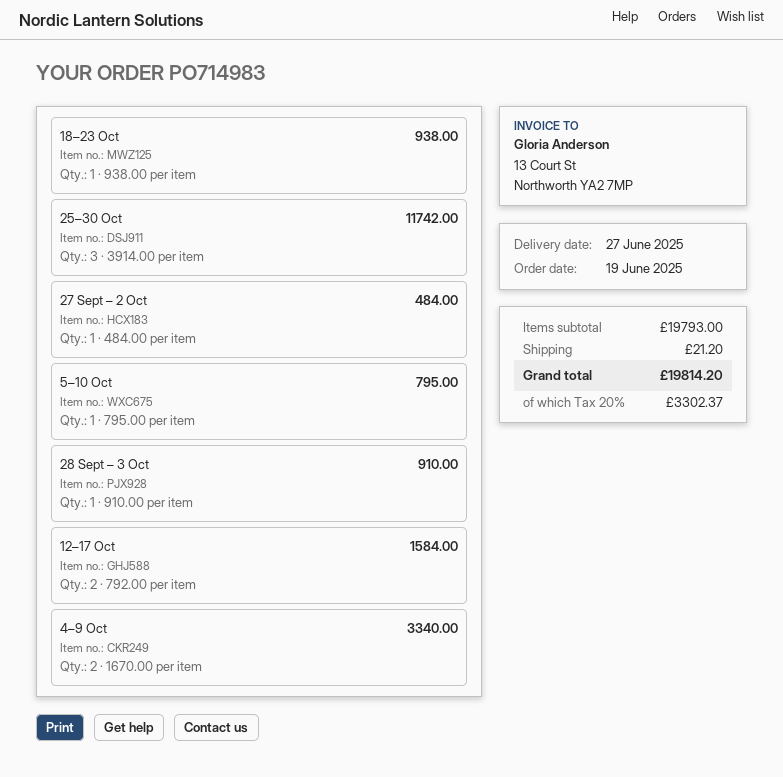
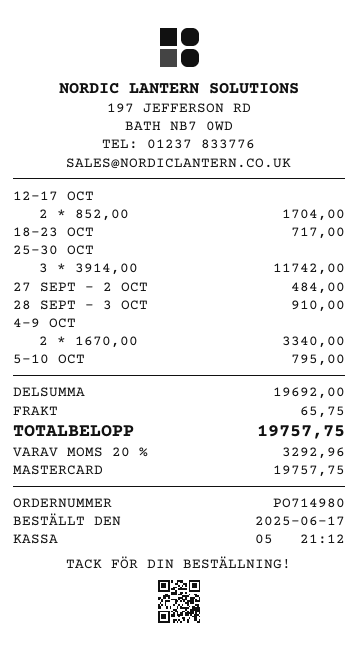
order number: PO714983 -> PO714980
order date: 2025-06-19 -> 2025-06-17
18–23 Oct: 1 x 938.00 = 938.00 -> 1 x 717.00 = 717.00
12–17 Oct: 2 x 792.00 = 1584.00 -> 2 x 852.00 = 1704.00
subtotal: 19793.00 -> 19692.00
shipping: 21.20 -> 65.75
tax: 20% = 3302.37 -> 20% = 3292.96
total: 19814.20 -> 19757.75

